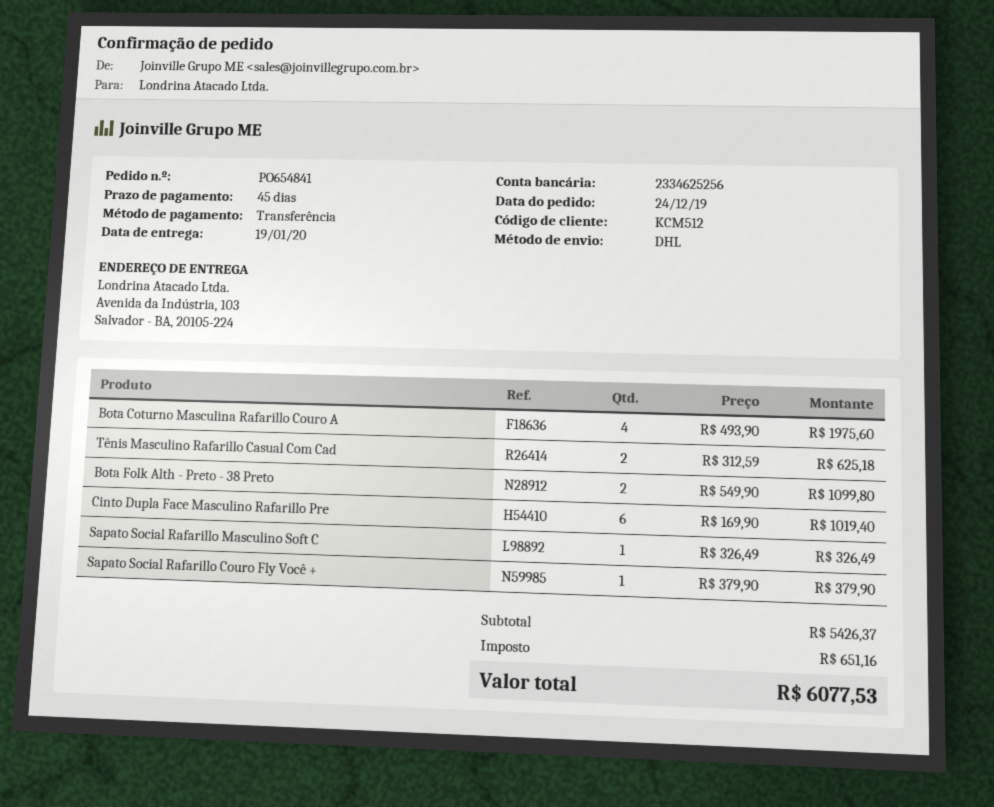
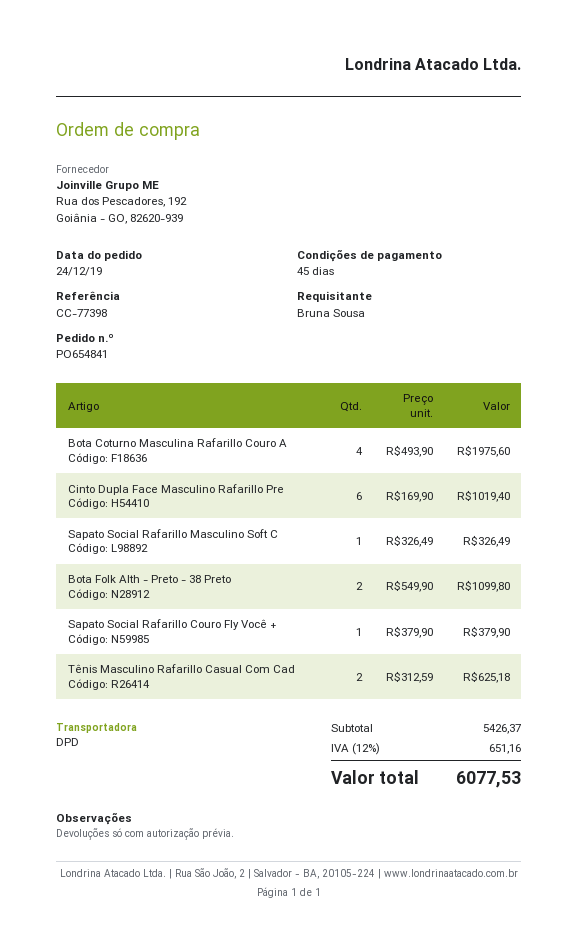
shipping method: DHL -> DPD

